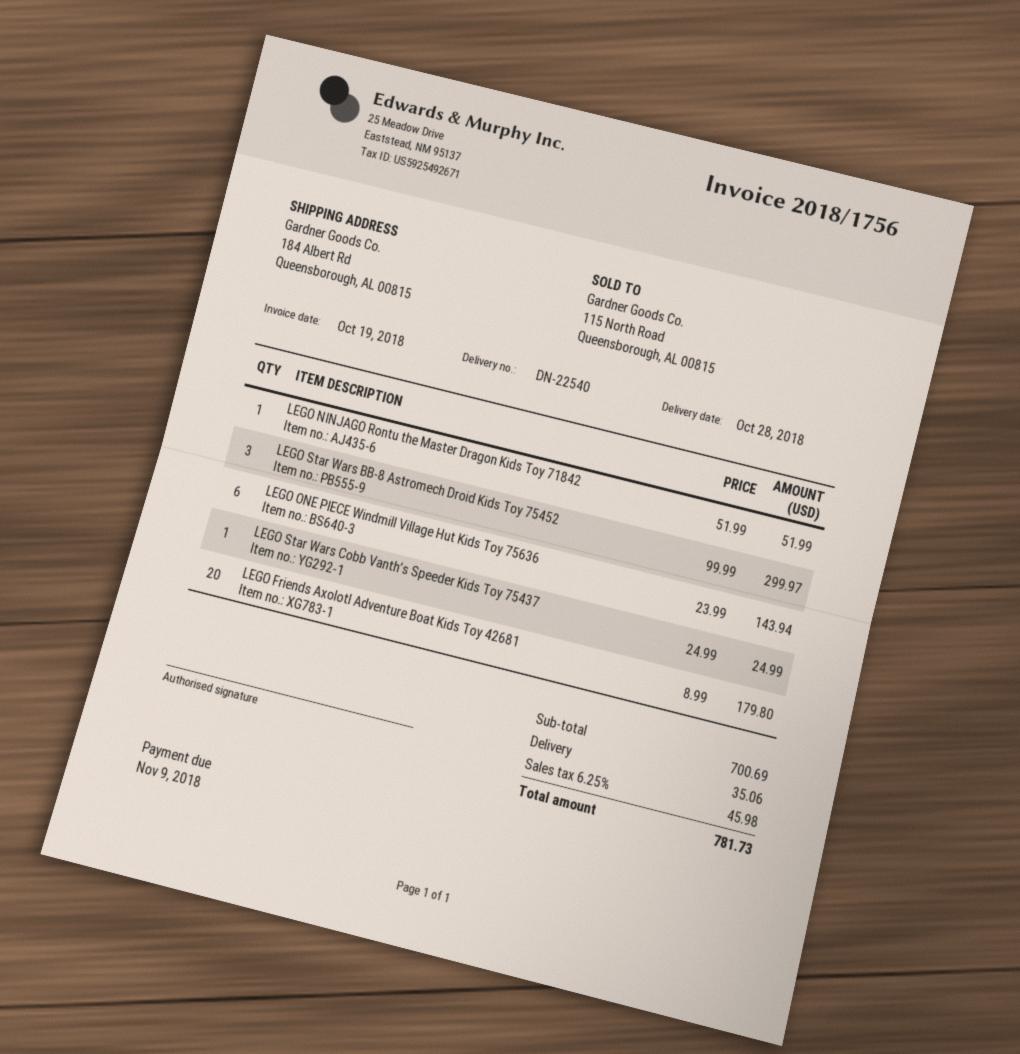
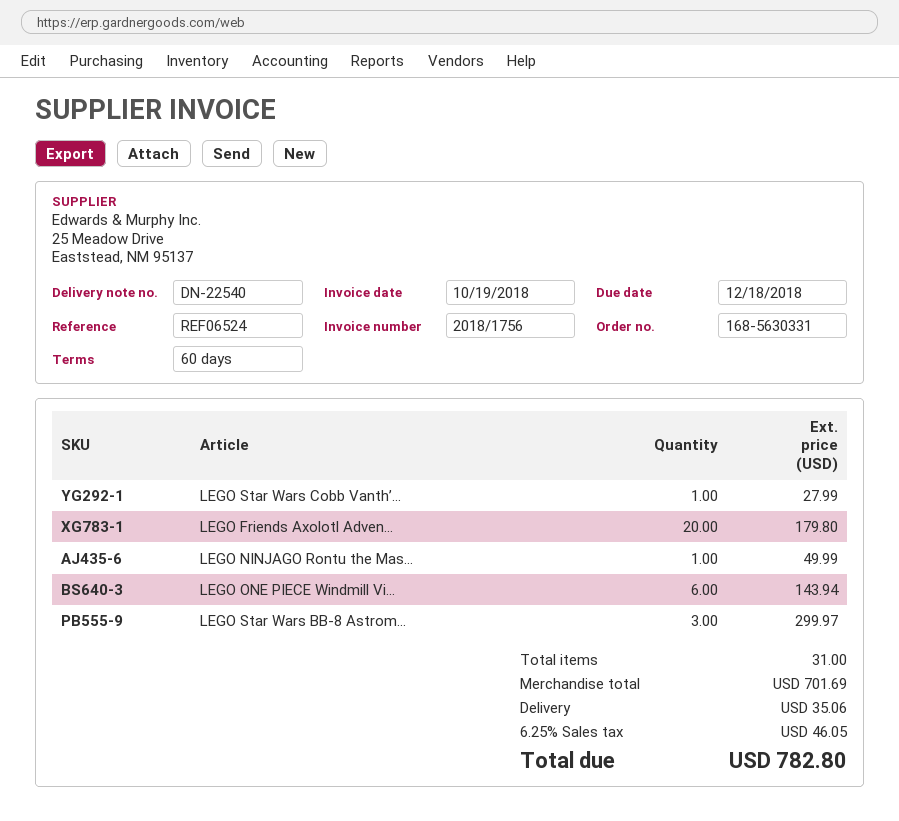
due date: 2018-11-09 -> 2018-12-18
LEGO NINJAGO Rontu the Master Dragon Kids Toy 71842: 1 for 51.99 -> 1 for 49.99
LEGO Star Wars Cobb Vanth’s Speeder Kids Toy 75437: 1 for 24.99 -> 1 for 27.99
subtotal: 700.69 -> 701.69
tax: 6.25% = 45.98 -> 6.25% = 46.05
total: 781.73 -> 782.80

